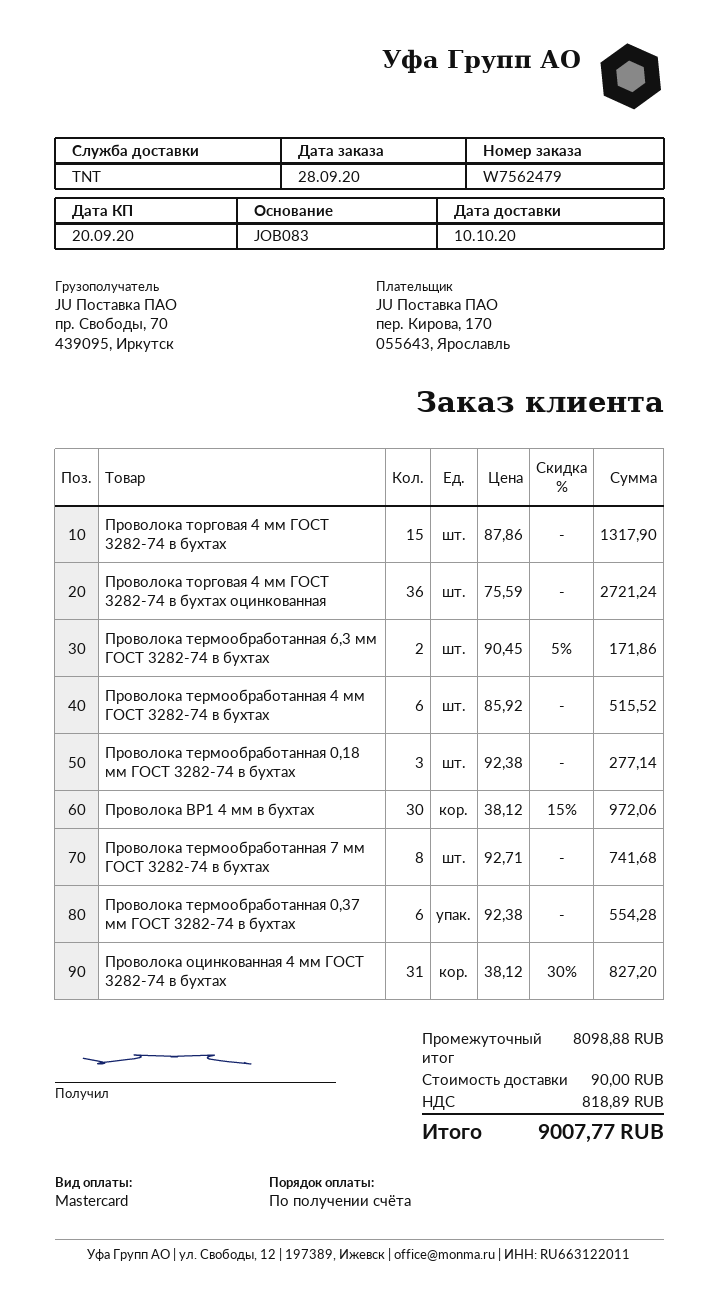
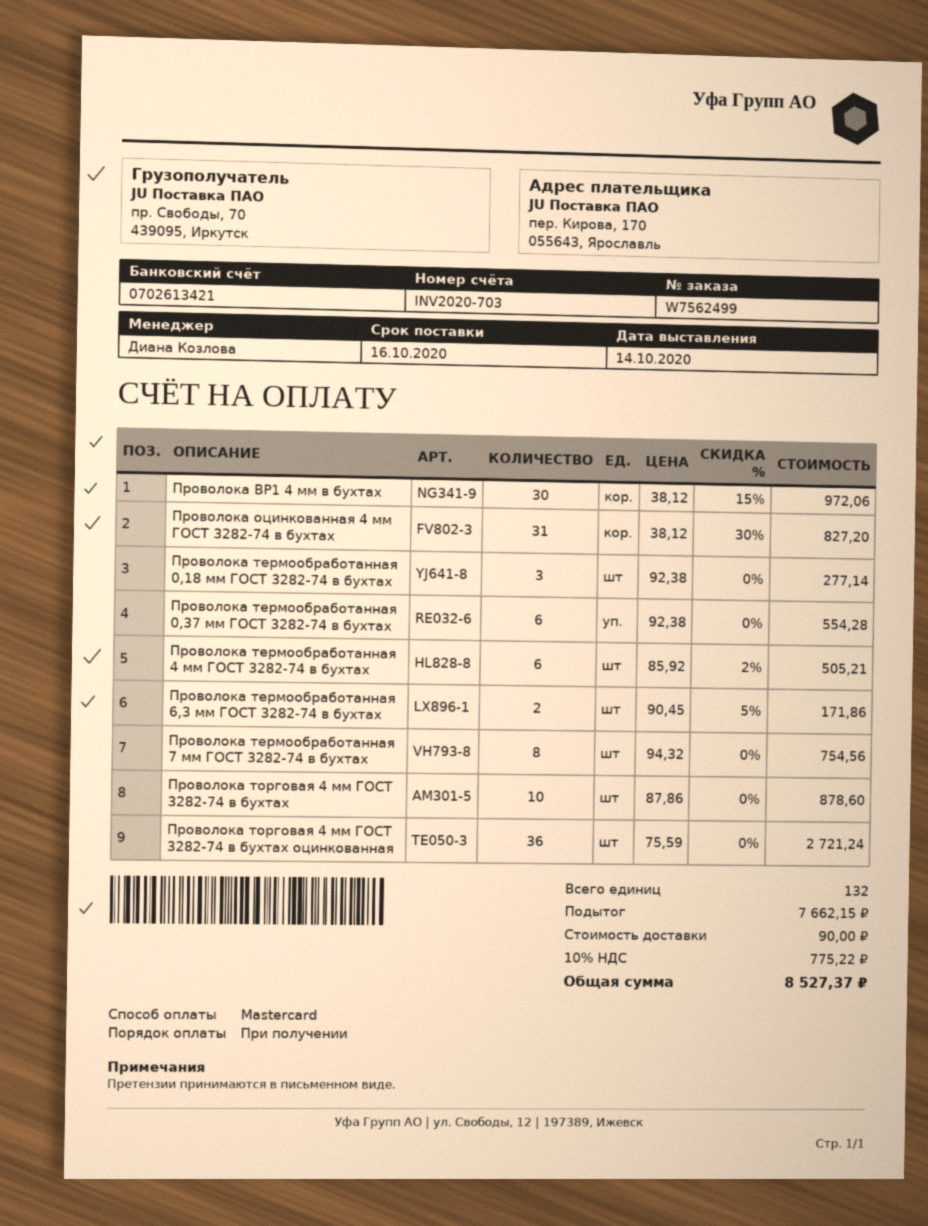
order number: W7562479 -> W7562499
delivery date: 2020-10-10 -> 2020-10-16
Проволока торговая 4 мм ГОСТ 3282-74 в бухтах: 15 x 87.86 = 1317.90 -> 10 x 87.86 = 878.60
Проволока термообработанная 4 мм ГОСТ 3282-74 в бухтах: 6 x 85.92 = 515.52 -> 6 x 85.92 - 2% = 505.21
Проволока термообработанная 7 мм ГОСТ 3282-74 в бухтах: 8 x 92.71 = 741.68 -> 8 x 94.32 = 754.56
subtotal: 8098.88 -> 7662.15
tax: 818.89 -> 775.22
total: 9007.77 -> 8527.37

